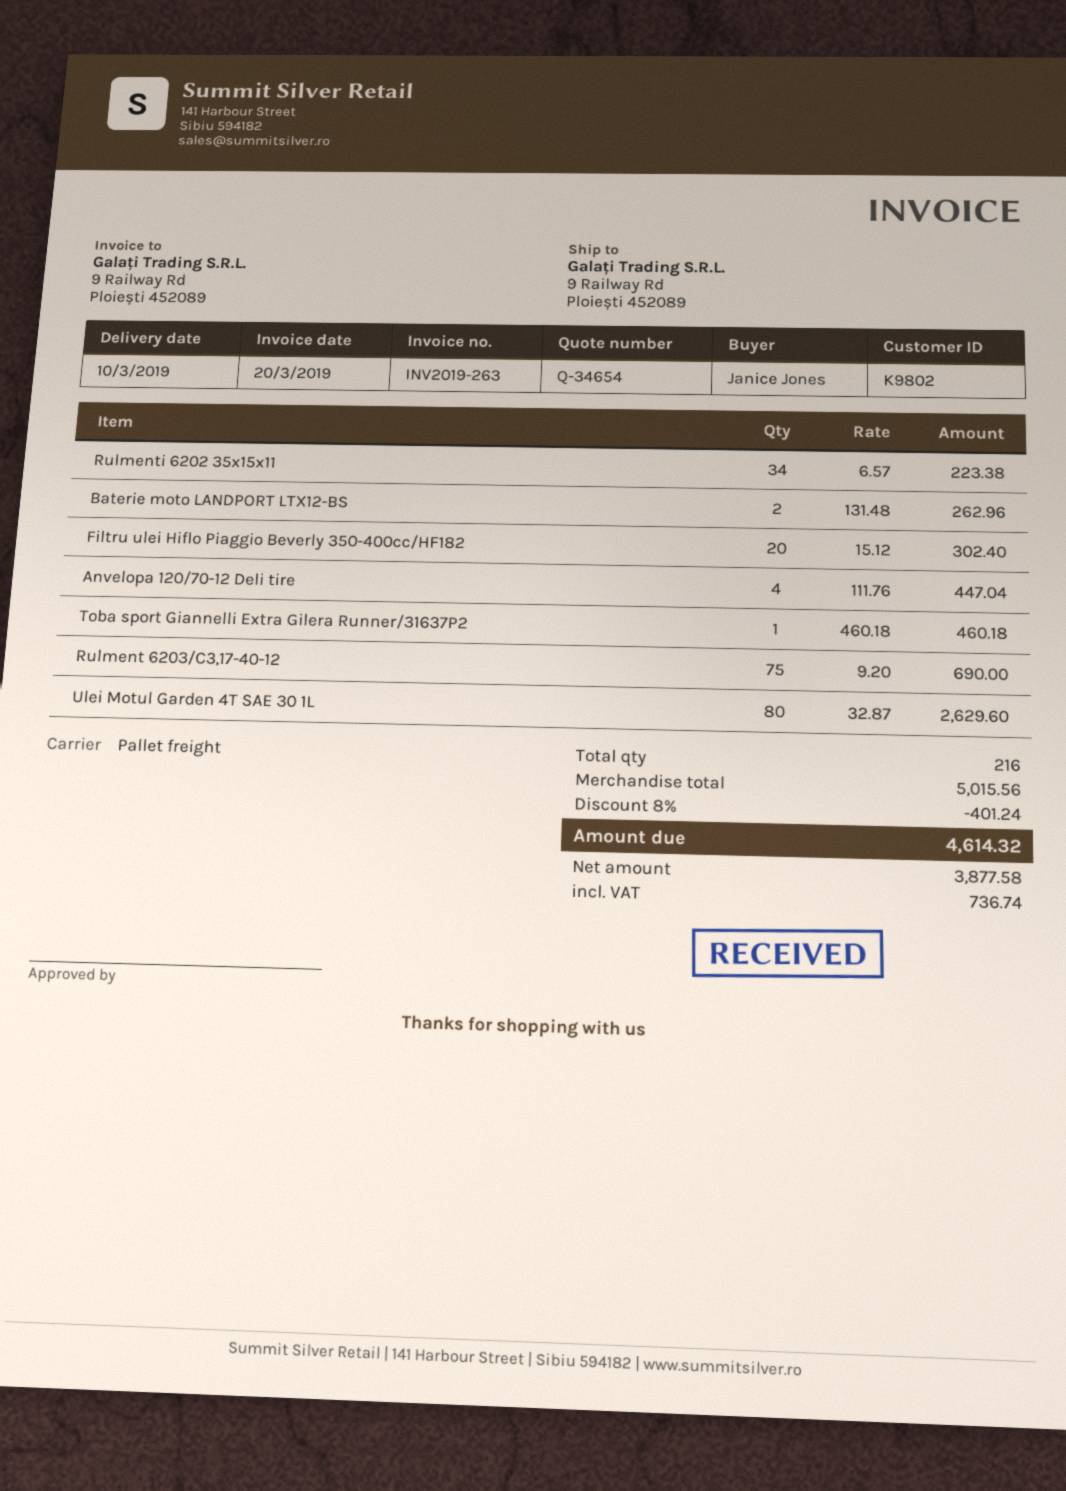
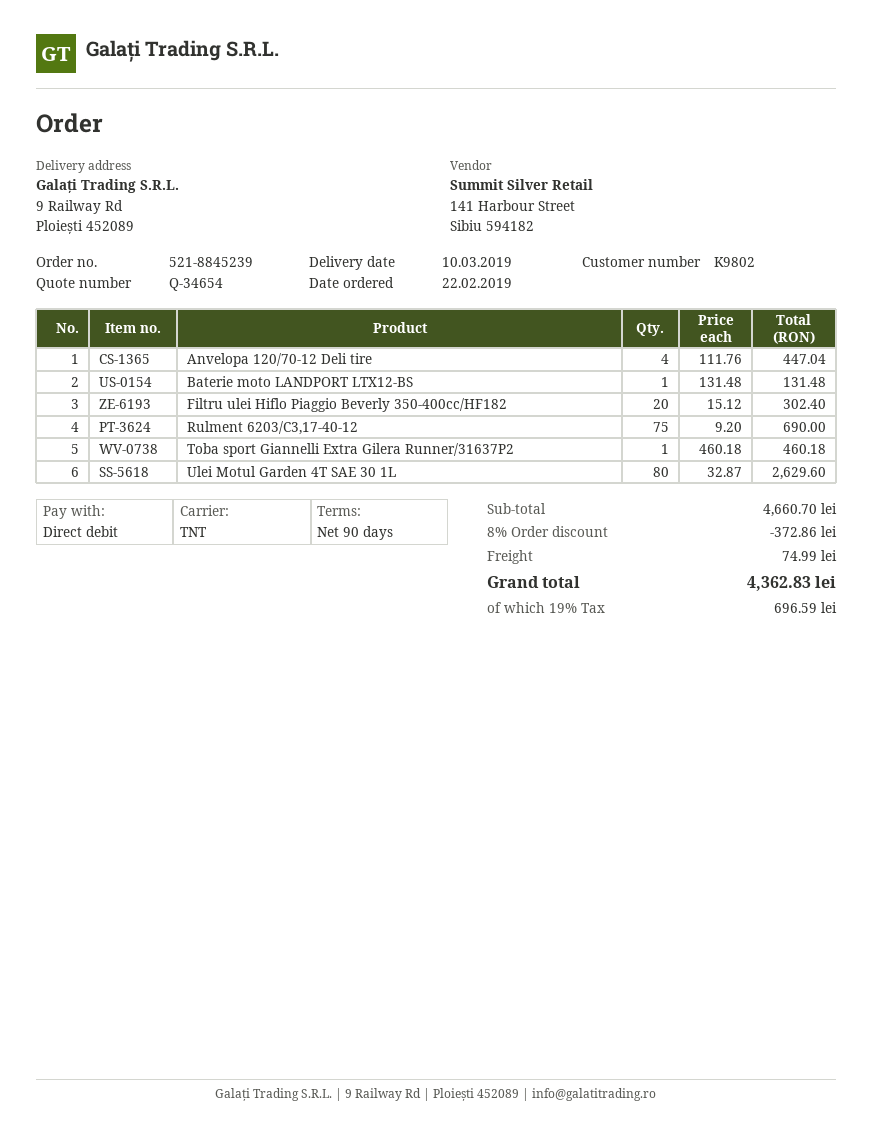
shipping method: pallet freight -> TNT
Rulmenti 6202 35x15x11: 34 x 6.57 = 223.38 -> none
Baterie moto LANDPORT LTX12-BS: 2 x 131.48 = 262.96 -> 1 x 131.48 = 131.48
subtotal: 5015.56 -> 4660.70
discount: 8% = 401.24 -> 8% = 372.86
shipping: none -> 74.99
tax: 736.74 -> 696.59
total: 4614.32 -> 4362.83

